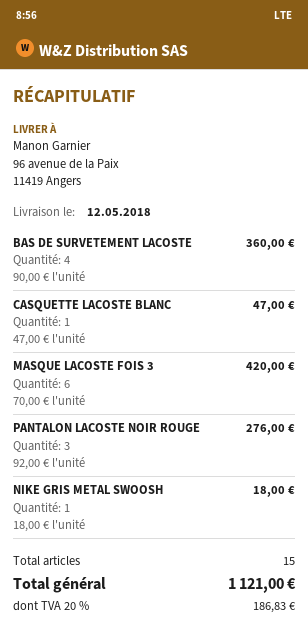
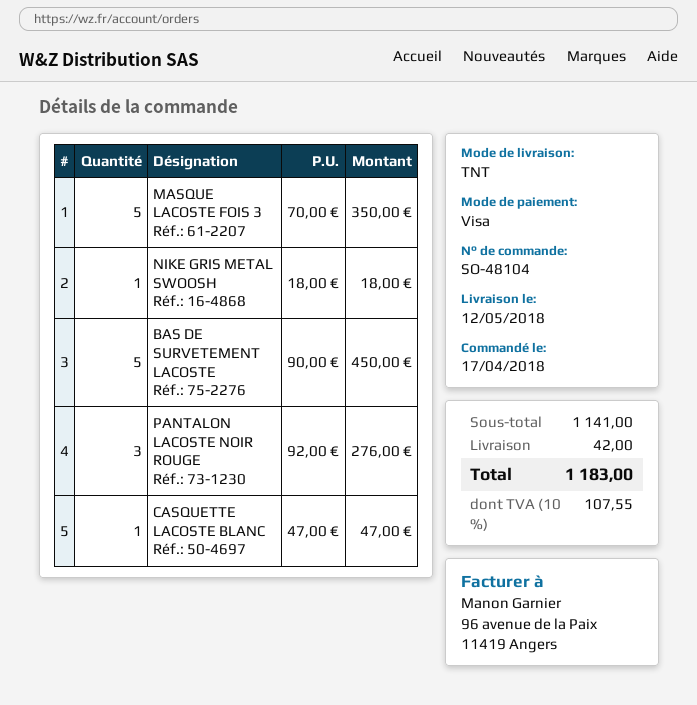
BAS DE SURVETEMENT LACOSTE: 4 x 90.00 = 360.00 -> 5 x 90.00 = 450.00
MASQUE LACOSTE FOIS 3: 6 x 70.00 = 420.00 -> 5 x 70.00 = 350.00
shipping: none -> 42.00
tax: 20% = 186.83 -> 10% = 107.55
total: 1121.00 -> 1183.00

